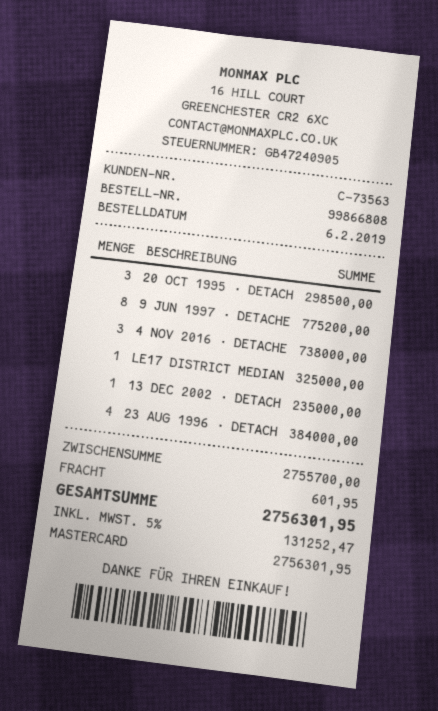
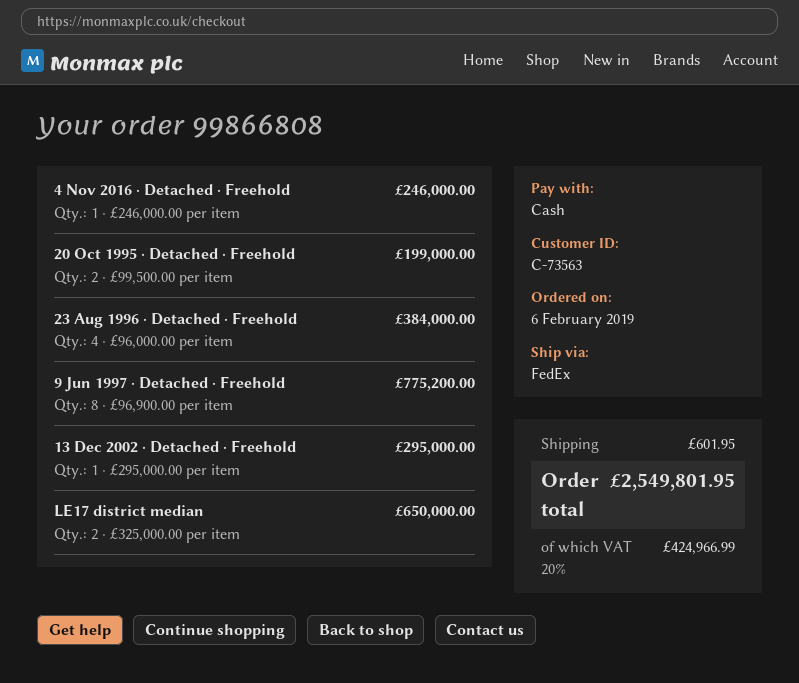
payment method: Mastercard -> cash
20 OCT 1995 · DETACH: 3 for 298500.00 -> 2 for 199000.00
4 NOV 2016 · DETACHE: 3 for 738000.00 -> 1 for 246000.00
LE17 DISTRICT MEDIAN: 1 for 325000.00 -> 2 for 650000.00
13 DEC 2002 · DETACH: 1 for 235000.00 -> 1 for 295000.00
tax: 5% = 131252.47 -> 20% = 424966.99
total: 2756301.95 -> 2549801.95

